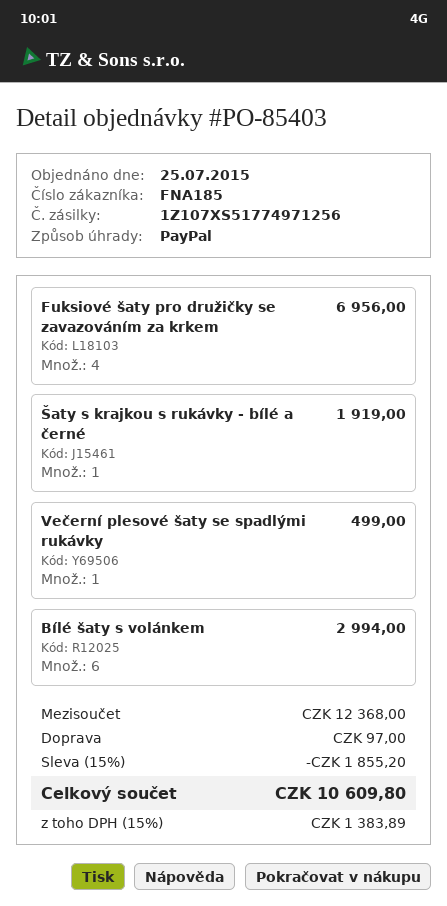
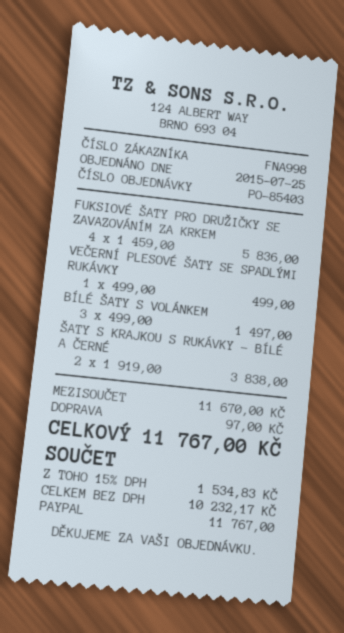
customer number: FNA185 -> FNA998
Fuksiové šaty pro družičky se zavazováním za krkem: 4 for 6956.00 -> 4 for 5836.00
Šaty s krajkou s rukávky - bílé a černé: 1 for 1919.00 -> 2 for 3838.00
Bílé šaty s volánkem: 6 for 2994.00 -> 3 for 1497.00
subtotal: 12368.00 -> 11670.00
discount: 15% = 1855.20 -> none
tax: 15% = 1383.89 -> 15% = 1534.83
total: 10609.80 -> 11767.00

